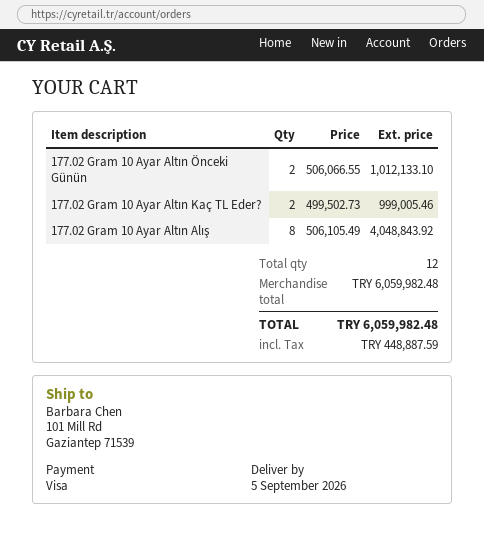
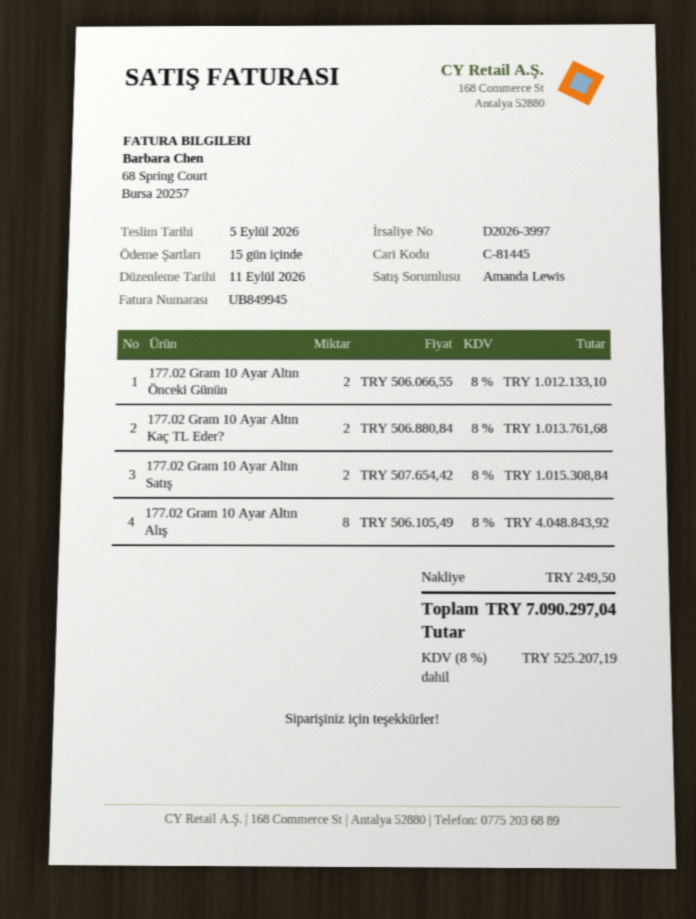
177.02 Gram 10 Ayar Altın Kaç TL Eder?: 2 x 499502.73 = 999005.46 -> 2 x 506880.84 = 1013761.68
177.02 Gram 10 Ayar Altın Satış: none -> 2 x 507654.42 = 1015308.84
shipping: none -> 249.50
tax: 448887.59 -> 525207.19
total: 6059982.48 -> 7090297.04

